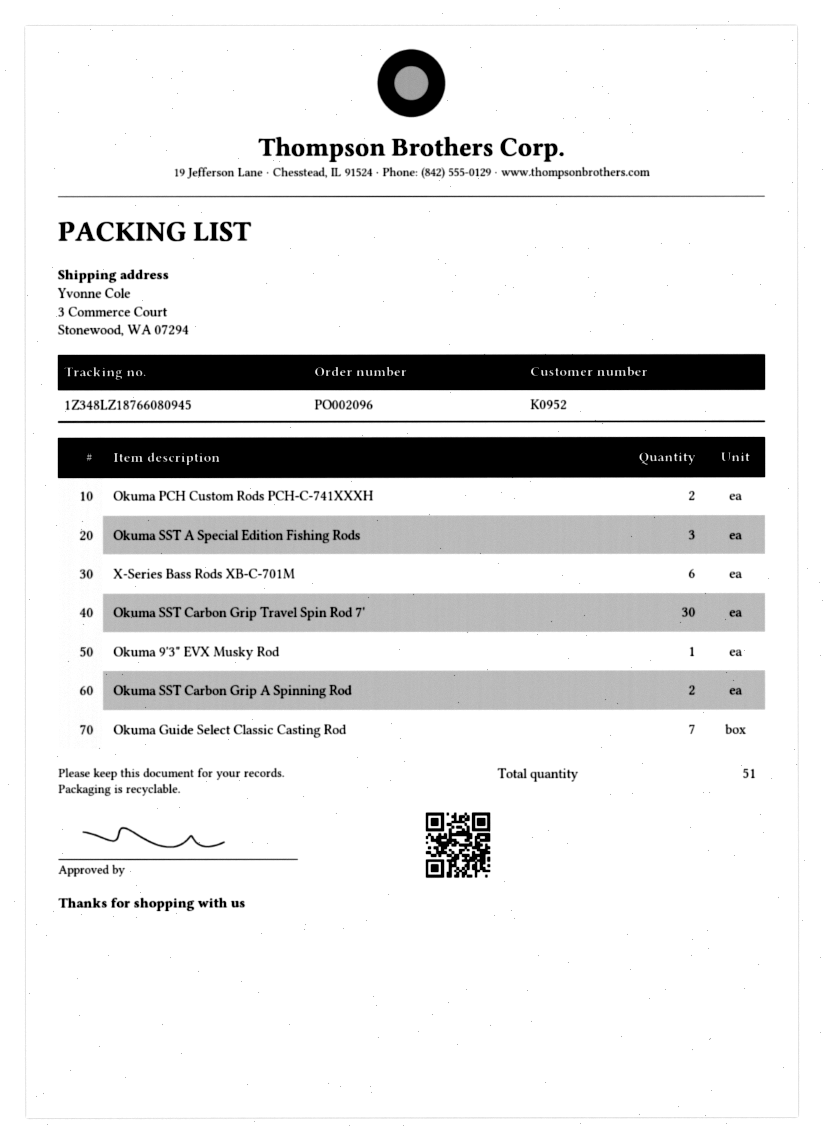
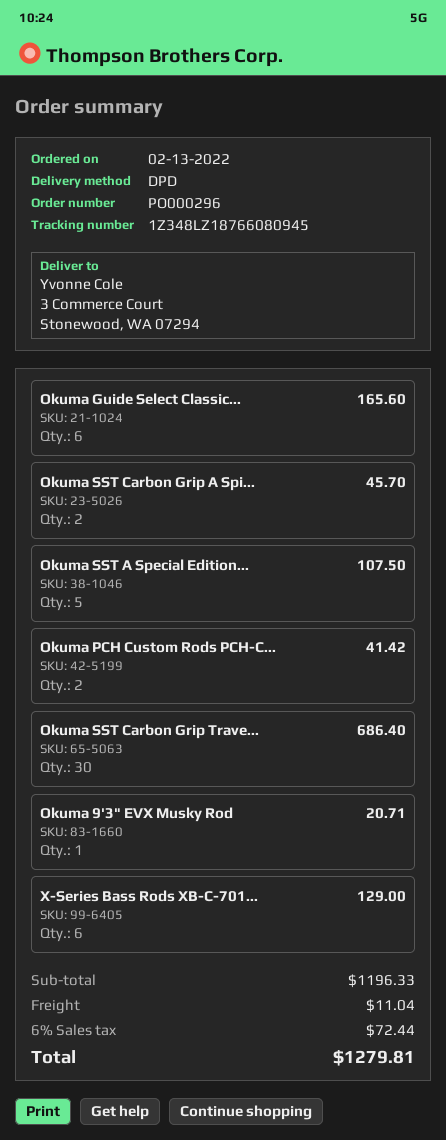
order number: PO002096 -> PO000296
Okuma SST A Special Edition Fishing Rods: 3 -> 5
Okuma Guide Select Classic Casting Rod: 7 -> 6

